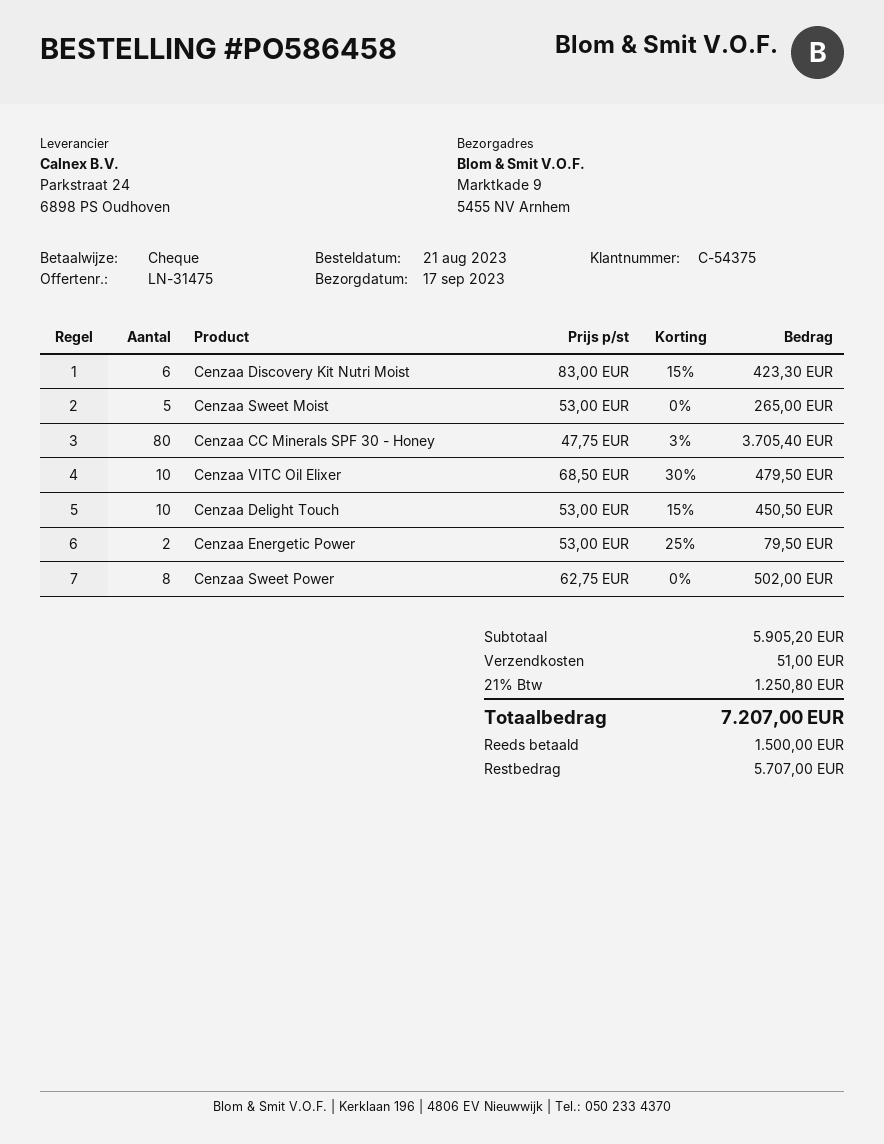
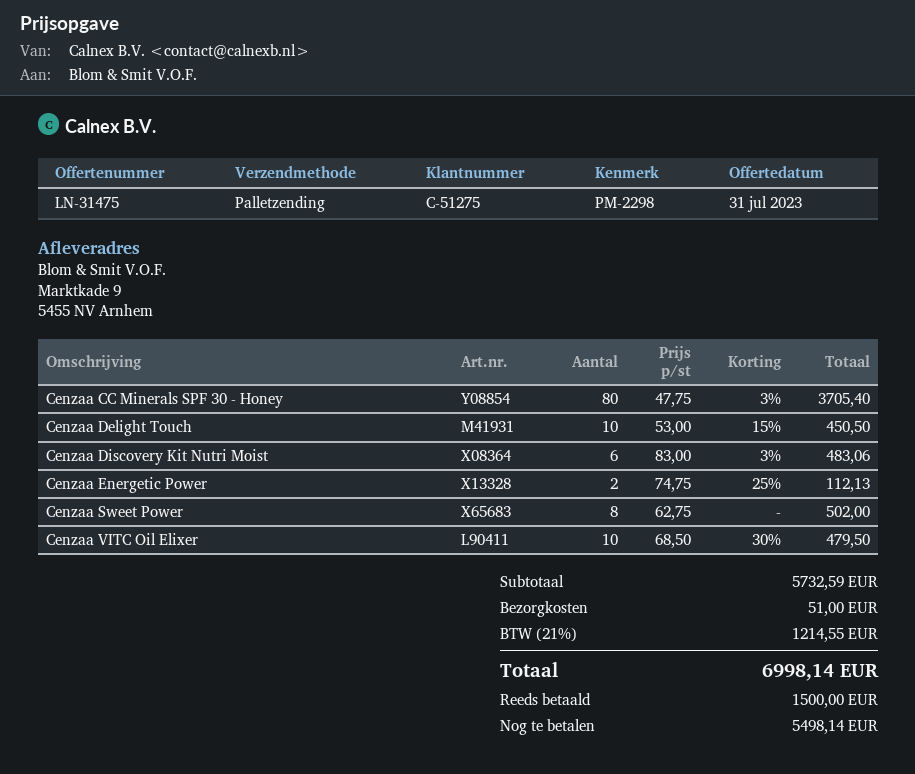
customer number: C-54375 -> C-51275
Cenzaa Discovery Kit Nutri Moist: 6 x 83.00 - 15% = 423.30 -> 6 x 83.00 - 3% = 483.06
Cenzaa Sweet Moist: 5 x 53.00 = 265.00 -> none
Cenzaa Energetic Power: 2 x 53.00 - 25% = 79.50 -> 2 x 74.75 - 25% = 112.13
subtotal: 5905.20 -> 5732.59
tax: 21% = 1250.80 -> 21% = 1214.55
total: 7207.00 -> 6998.14
balance: 5707.00 -> 5498.14

